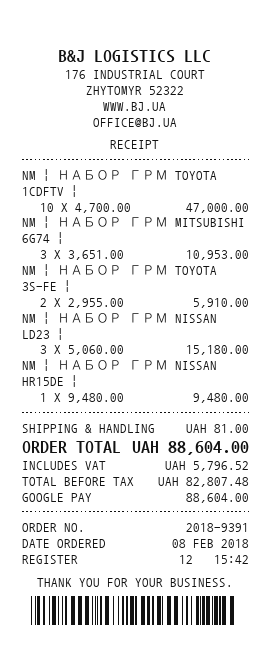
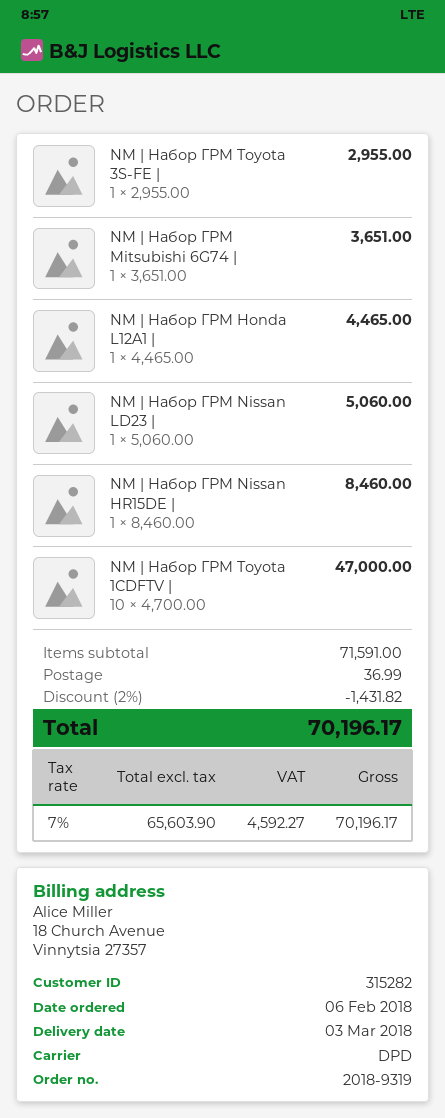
order number: 2018-9391 -> 2018-9319
order date: 2018-02-08 -> 2018-02-06
NM | НАБОР ГРМ MITSUBISHI 6G74 |: 3 x 3651.00 = 10953.00 -> 1 x 3651.00 = 3651.00
NM | НАБОР ГРМ TOYOTA 3S-FE |: 2 x 2955.00 = 5910.00 -> 1 x 2955.00 = 2955.00
NM | НАБОР ГРМ NISSAN LD23 |: 3 x 5060.00 = 15180.00 -> 1 x 5060.00 = 5060.00
NM | НАБОР ГРМ NISSAN HR15DE |: 1 x 9480.00 = 9480.00 -> 1 x 8460.00 = 8460.00
NM | Набор ГРМ Honda L12A1 |: none -> 1 x 4465.00 = 4465.00
discount: none -> 2% = 1431.82
shipping: 81.00 -> 36.99
net: 82807.48 -> 65603.90
tax: 5796.52 -> 4592.27
total: 88604.00 -> 70196.17

